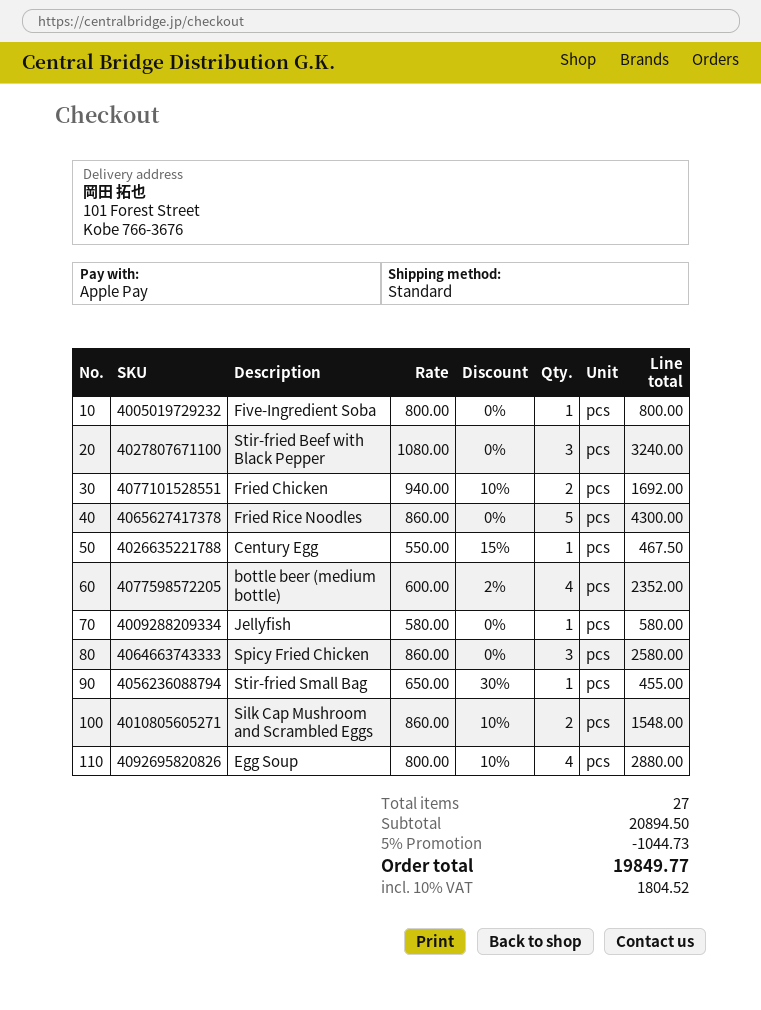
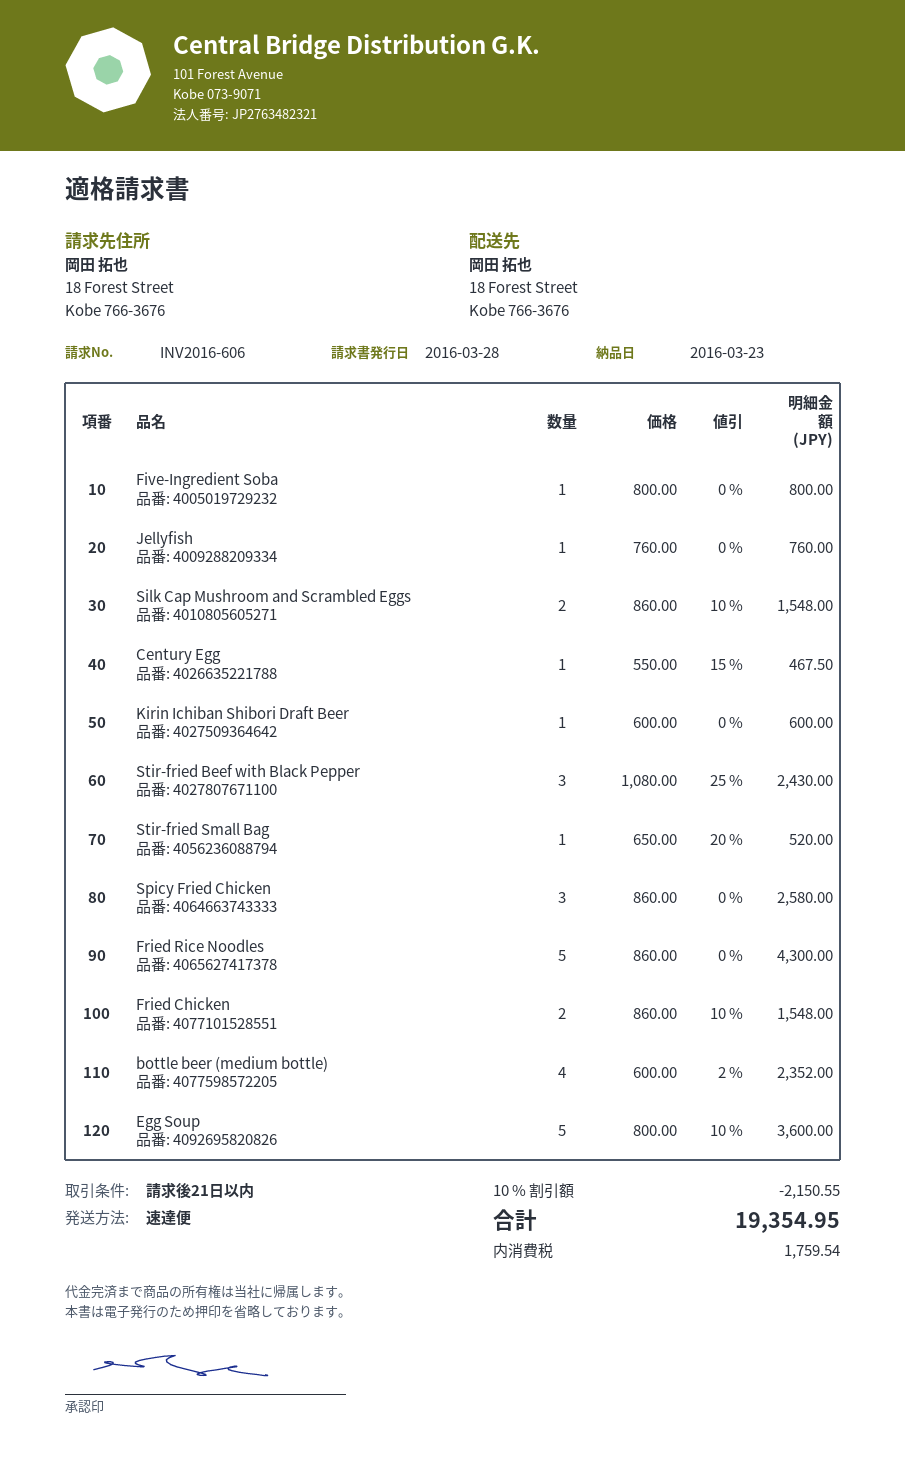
shipping method: standard -> express
ship to: 101 Forest Street, Kobe 766-3676 -> 18 Forest Street, Kobe 766-3676
Stir-fried Beef with Black Pepper: 3 x 1080.00 = 3240.00 -> 3 x 1080.00 - 25% = 2430.00
Fried Chicken: 2 x 940.00 - 10% = 1692.00 -> 2 x 860.00 - 10% = 1548.00
Jellyfish: 1 x 580.00 = 580.00 -> 1 x 760.00 = 760.00
Stir-fried Small Bag: 1 x 650.00 - 30% = 455.00 -> 1 x 650.00 - 20% = 520.00
Egg Soup: 4 x 800.00 - 10% = 2880.00 -> 5 x 800.00 - 10% = 3600.00
Kirin Ichiban Shibori Draft Beer: none -> 1 x 600.00 = 600.00
discount: 5% = 1044.73 -> 10% = 2150.55
tax: 1804.52 -> 1759.54
total: 19849.77 -> 19354.95

